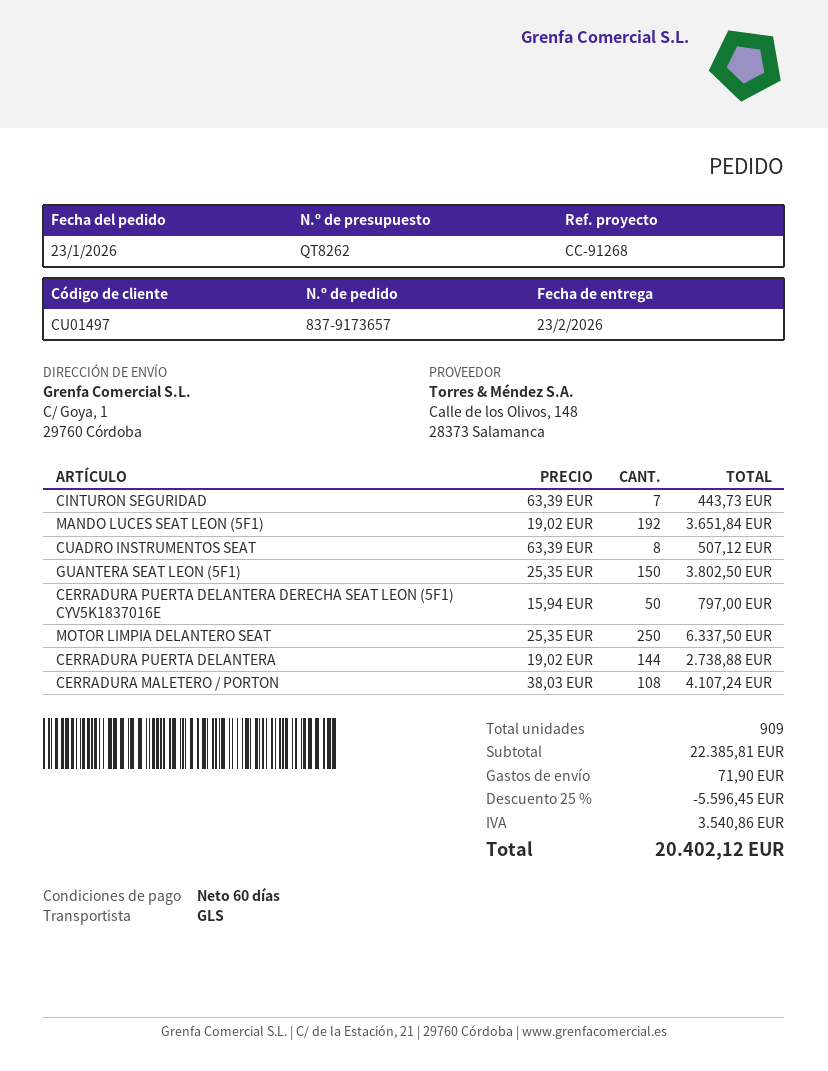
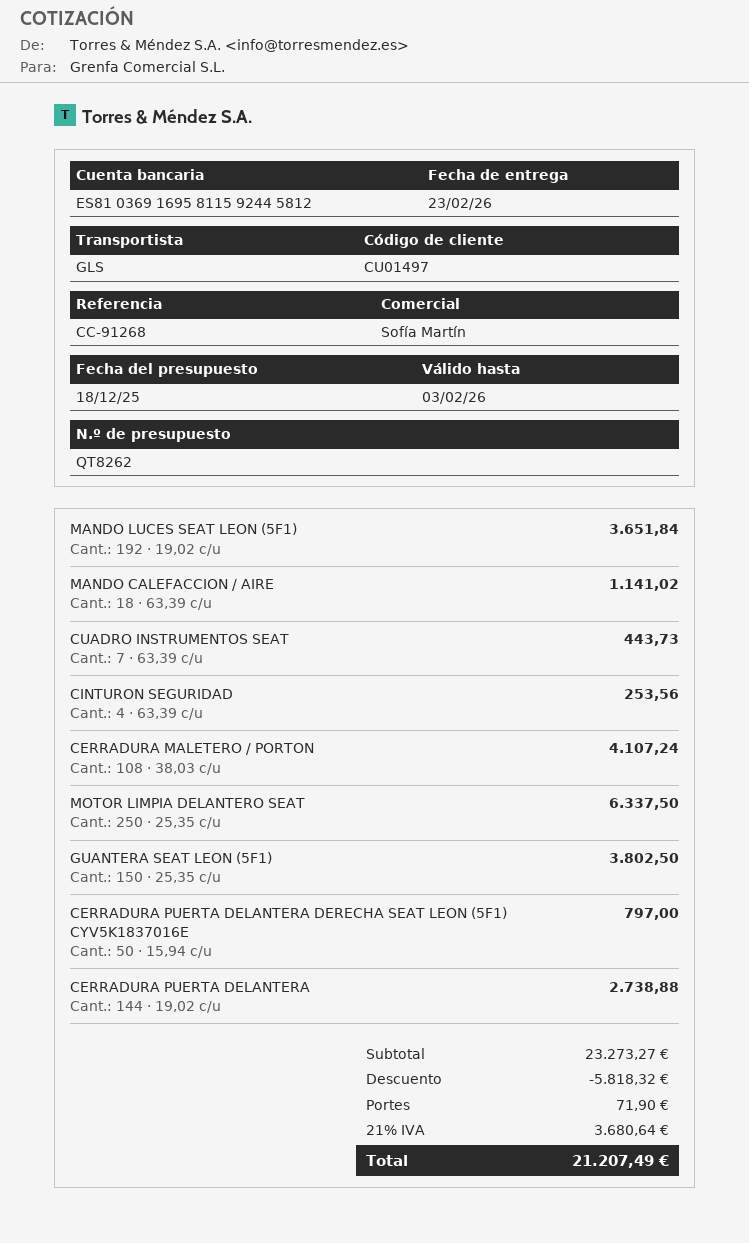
CINTURON SEGURIDAD: 7 x 63.39 = 443.73 -> 4 x 63.39 = 253.56
CUADRO INSTRUMENTOS SEAT: 8 x 63.39 = 507.12 -> 7 x 63.39 = 443.73
MANDO CALEFACCION / AIRE: none -> 18 x 63.39 = 1141.02
subtotal: 22385.81 -> 23273.27
discount: 5596.45 -> 5818.32
tax: 3540.86 -> 3680.64
total: 20402.12 -> 21207.49

